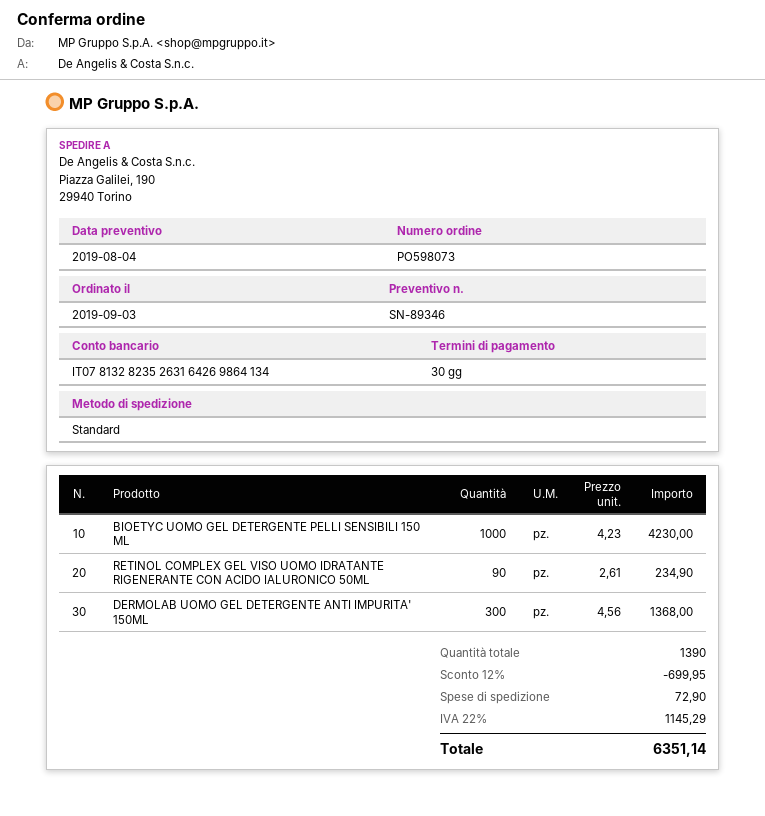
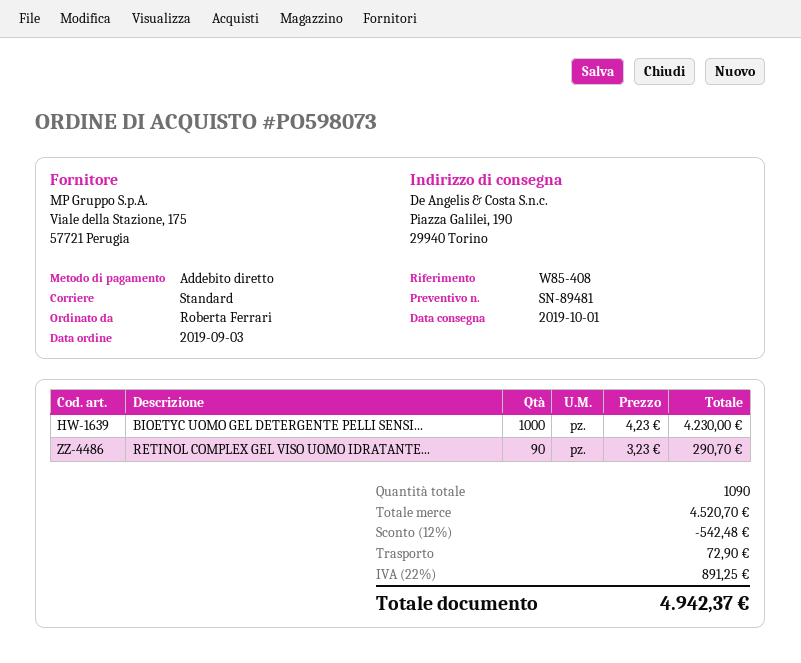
quote number: SN-89346 -> SN-89481
RETINOL COMPLEX GEL VISO UOMO IDRATANTE RIGENERANTE CON ACIDO IALURONICO 50ML: 90 x 2.61 = 234.90 -> 90 x 3.23 = 290.70
DERMOLAB UOMO GEL DETERGENTE ANTI IMPURITA' 150ML: 300 x 4.56 = 1368.00 -> none
total quantity: 1390 -> 1090
discount: 12% = 699.95 -> 12% = 542.48
tax: 22% = 1145.29 -> 22% = 891.25
total: 6351.14 -> 4942.37

